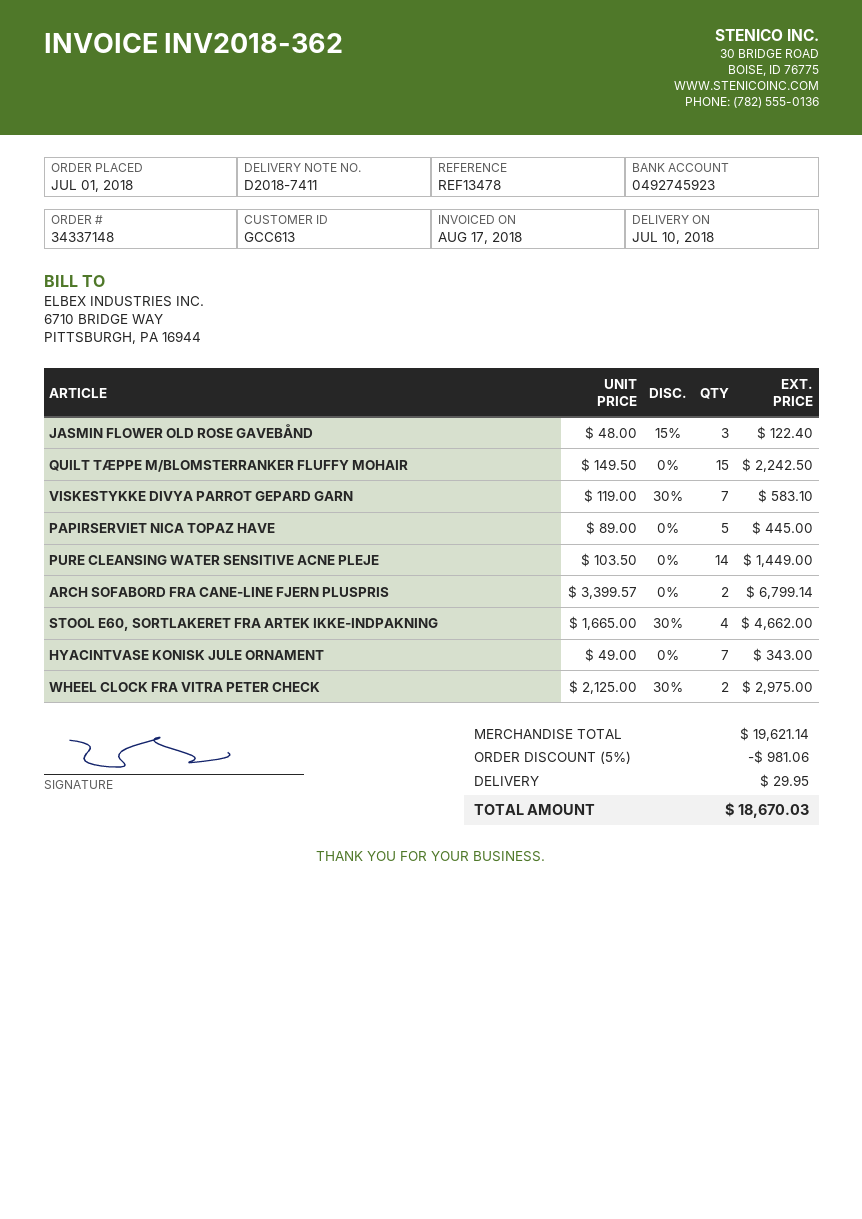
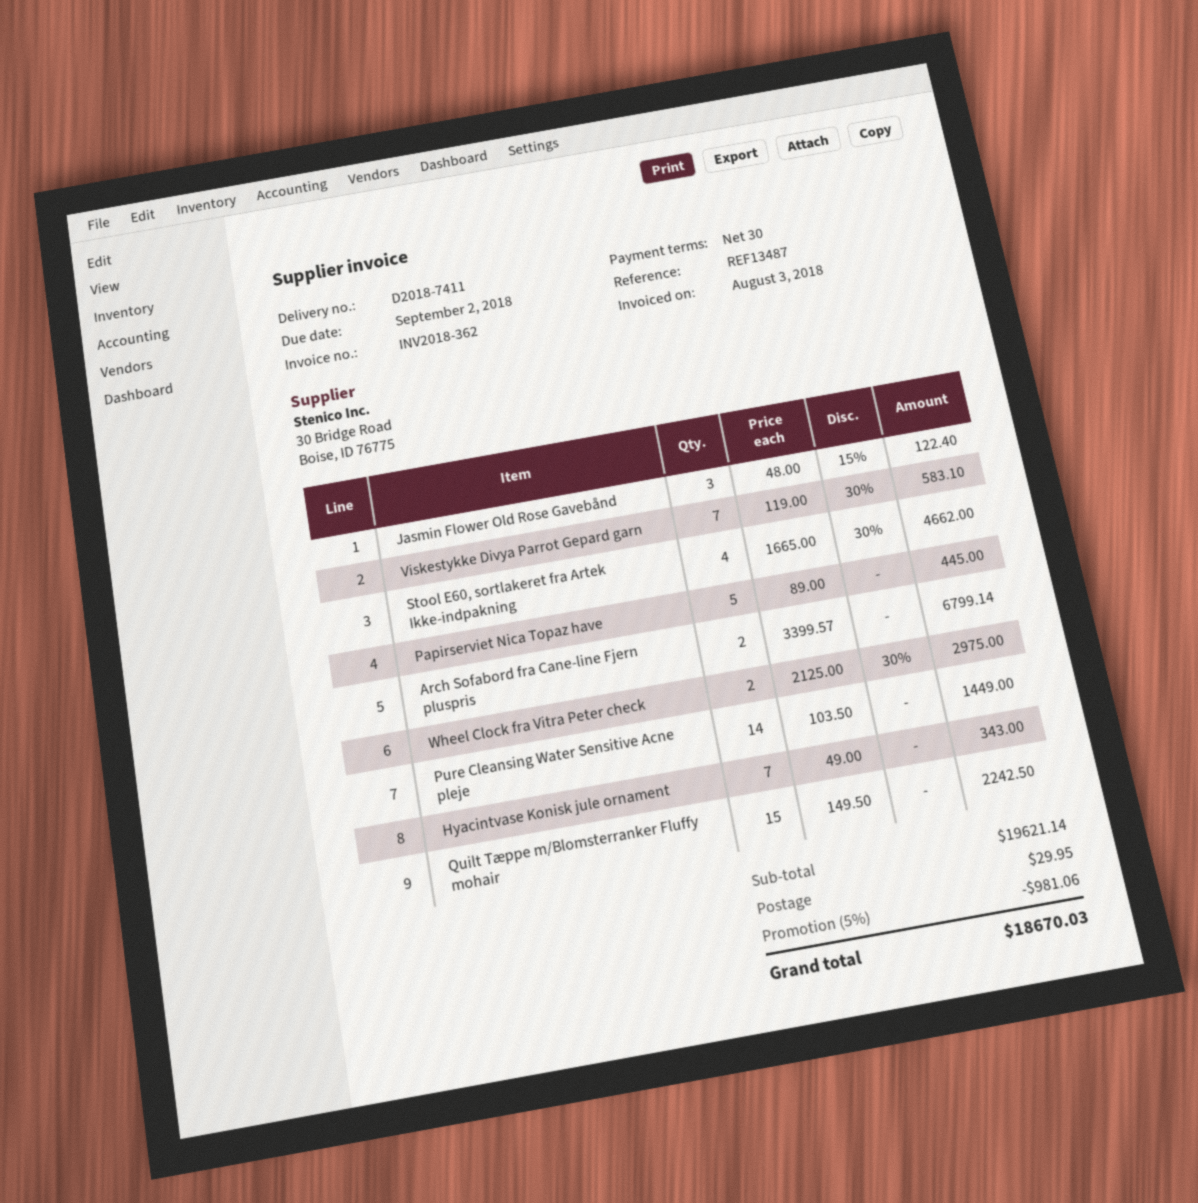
invoice date: 2018-08-17 -> 2018-08-03
reference: REF13478 -> REF13487

